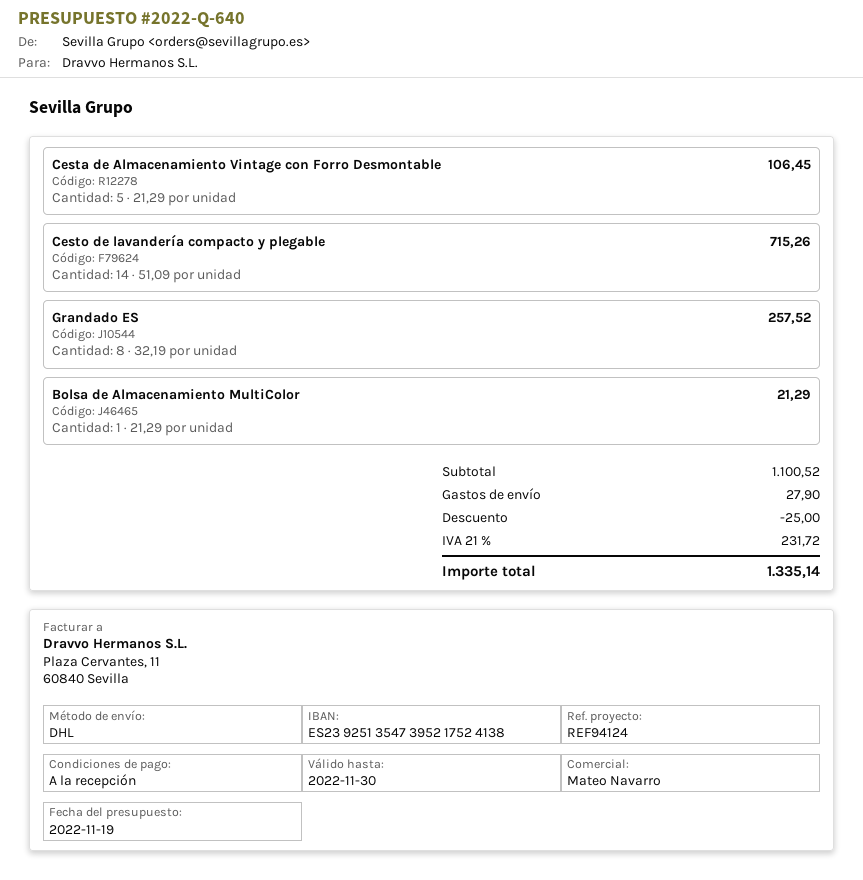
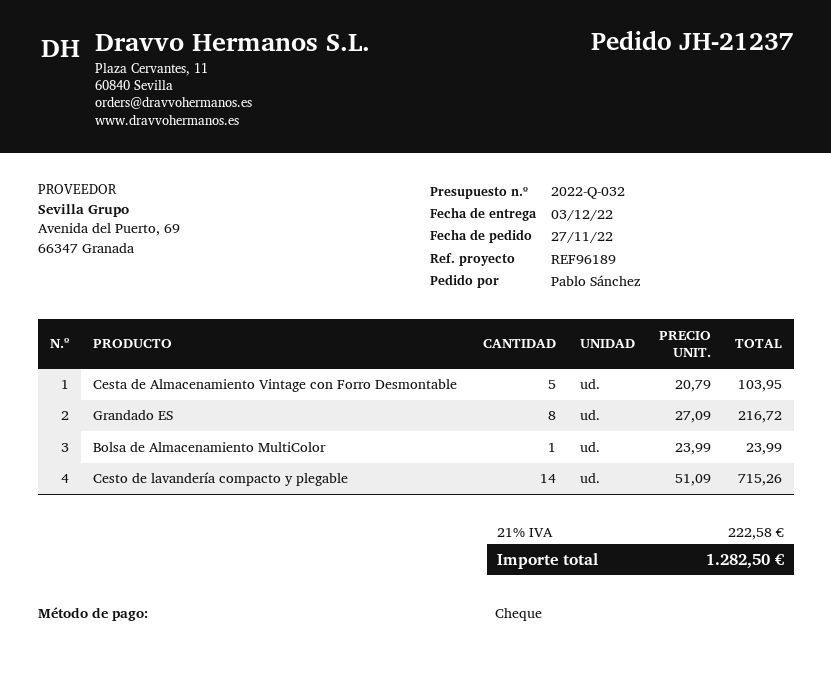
quote number: 2022-Q-640 -> 2022-Q-032
reference: REF94124 -> REF96189
Cesta de Almacenamiento Vintage con Forro Desmontable: 5 x 21.29 = 106.45 -> 5 x 20.79 = 103.95
Grandado ES: 8 x 32.19 = 257.52 -> 8 x 27.09 = 216.72
Bolsa de Almacenamiento MultiColor: 1 x 21.29 = 21.29 -> 1 x 23.99 = 23.99
discount: 25.00 -> none
shipping: 27.90 -> none
tax: 21% = 231.72 -> 21% = 222.58
total: 1335.14 -> 1282.50

